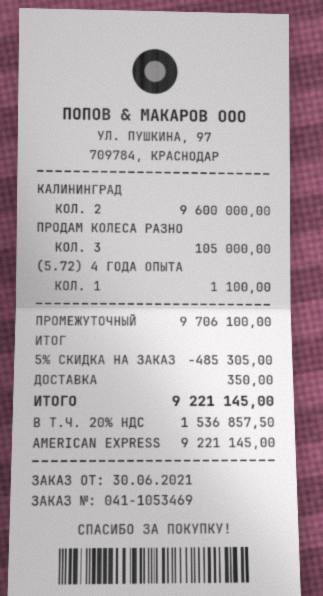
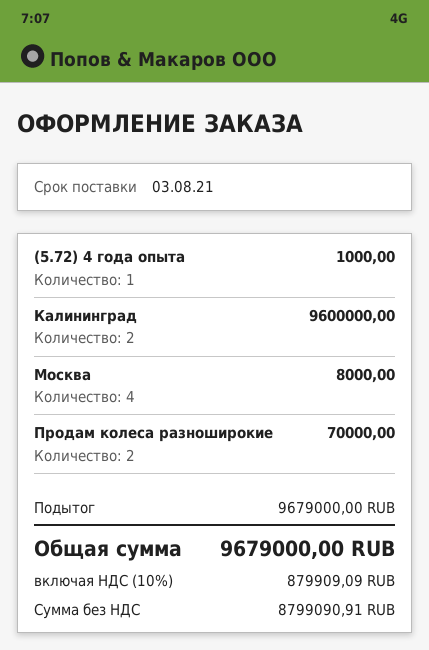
ПРОДАМ КОЛЕСА РАЗНО: 3 for 105000.00 -> 2 for 70000.00
(5.72) 4 ГОДА ОПЫТА: 1 for 1100.00 -> 1 for 1000.00
Москва: none -> 4 for 8000.00
subtotal: 9706100.00 -> 9679000.00
discount: 5% = 485305.00 -> none
shipping: 350.00 -> none
tax: 20% = 1536857.50 -> 10% = 879909.09
total: 9221145.00 -> 9679000.00

